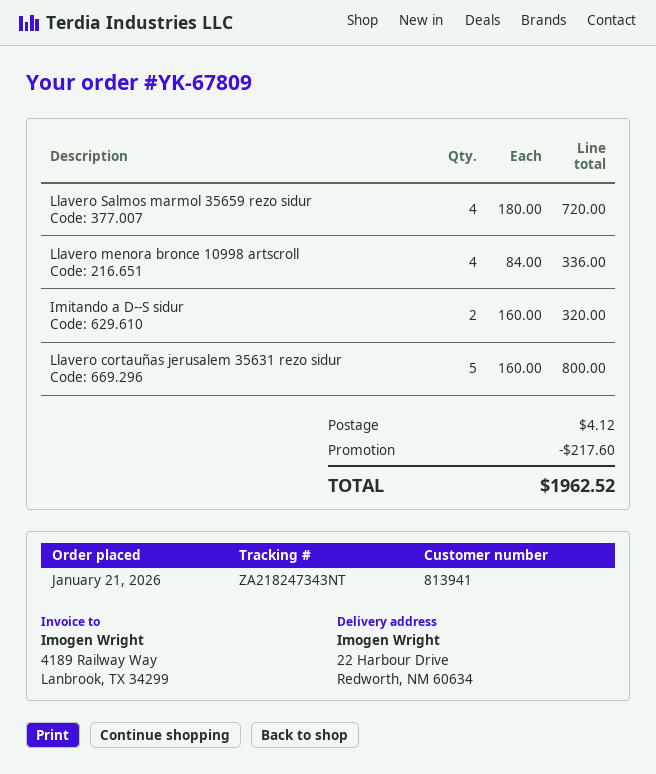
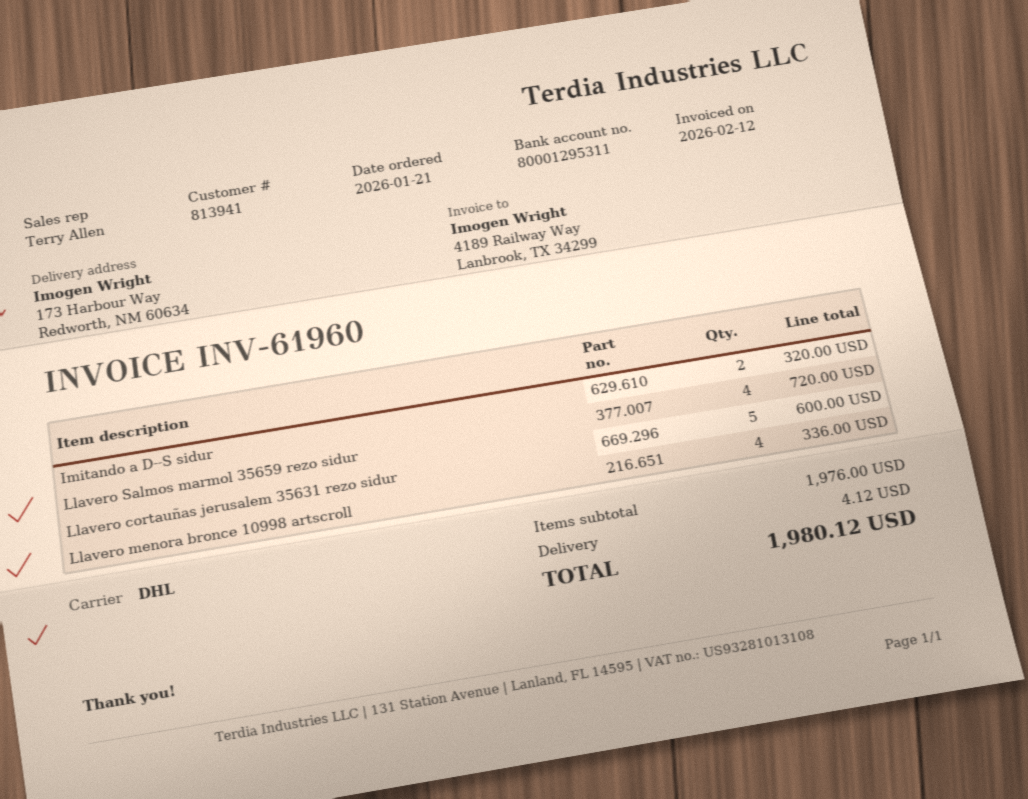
ship to: 22 Harbour Drive, Redworth, NM 60634 -> 173 Harbour Way, Redworth, NM 60634
Llavero cortauñas jerusalem 35631 rezo sidur: 5 for 800.00 -> 5 for 600.00
discount: 217.60 -> none
total: 1962.52 -> 1980.12

